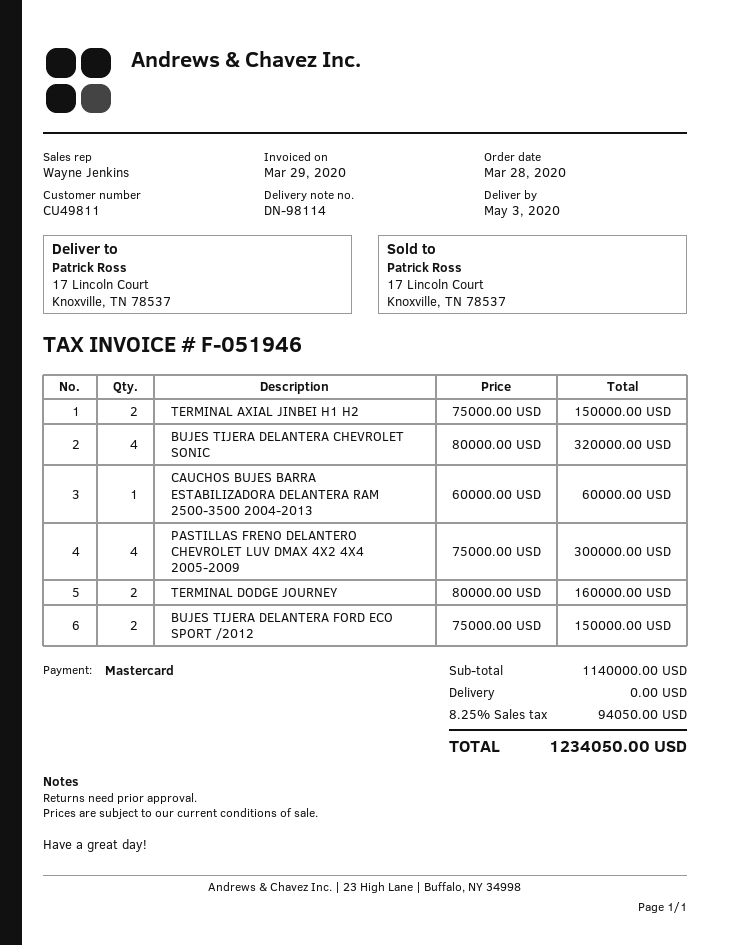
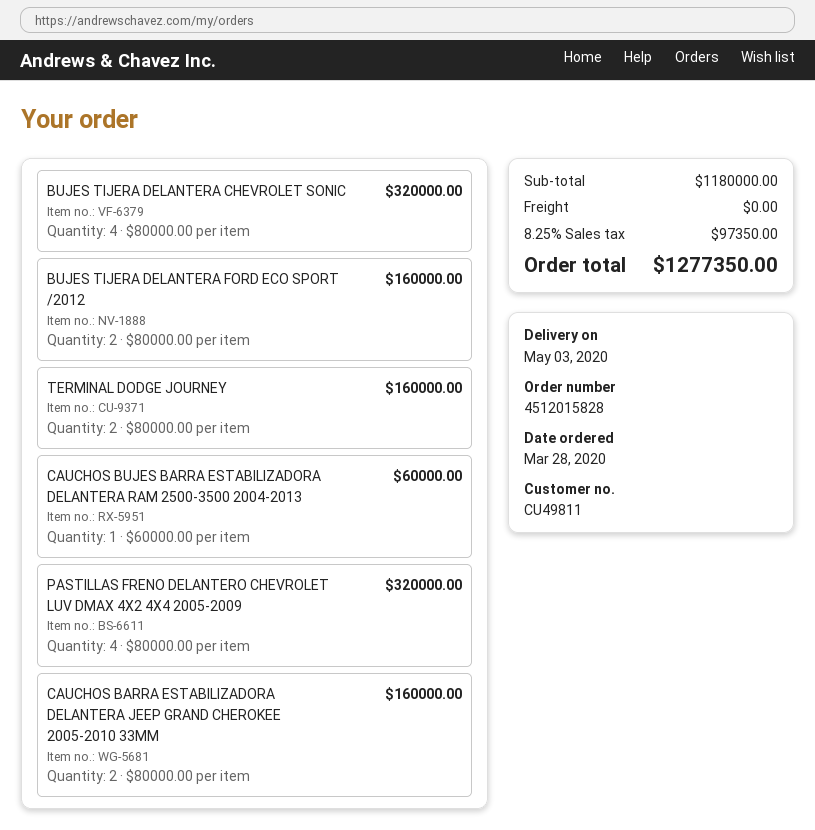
TERMINAL AXIAL JINBEI H1 H2: 2 x 75000.00 = 150000.00 -> none
PASTILLAS FRENO DELANTERO CHEVROLET LUV DMAX 4X2 4X4 2005-2009: 4 x 75000.00 = 300000.00 -> 4 x 80000.00 = 320000.00
BUJES TIJERA DELANTERA FORD ECO SPORT /2012: 2 x 75000.00 = 150000.00 -> 2 x 80000.00 = 160000.00
CAUCHOS BARRA ESTABILIZADORA DELANTERA JEEP GRAND CHEROKEE 2005-2010 33MM: none -> 2 x 80000.00 = 160000.00
subtotal: 1140000.00 -> 1180000.00
tax: 8.25% = 94050.00 -> 8.25% = 97350.00
total: 1234050.00 -> 1277350.00

